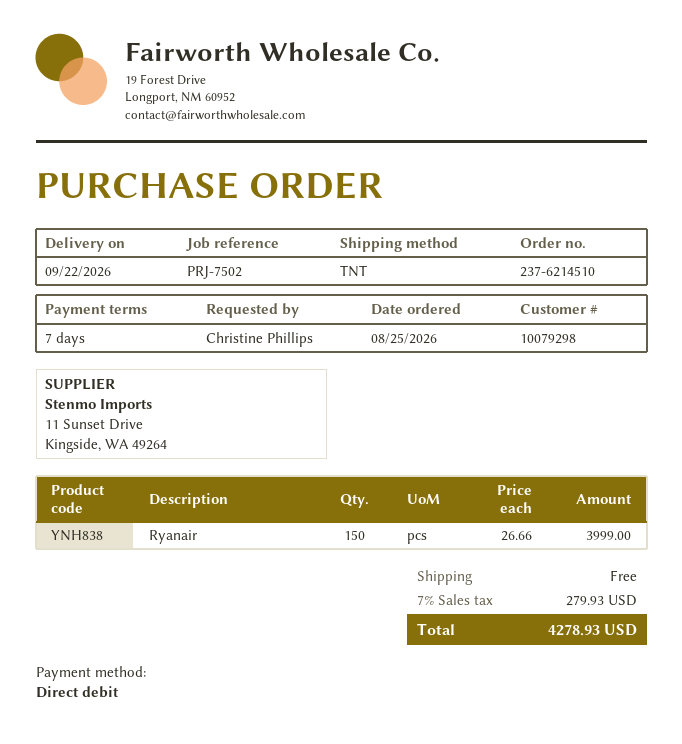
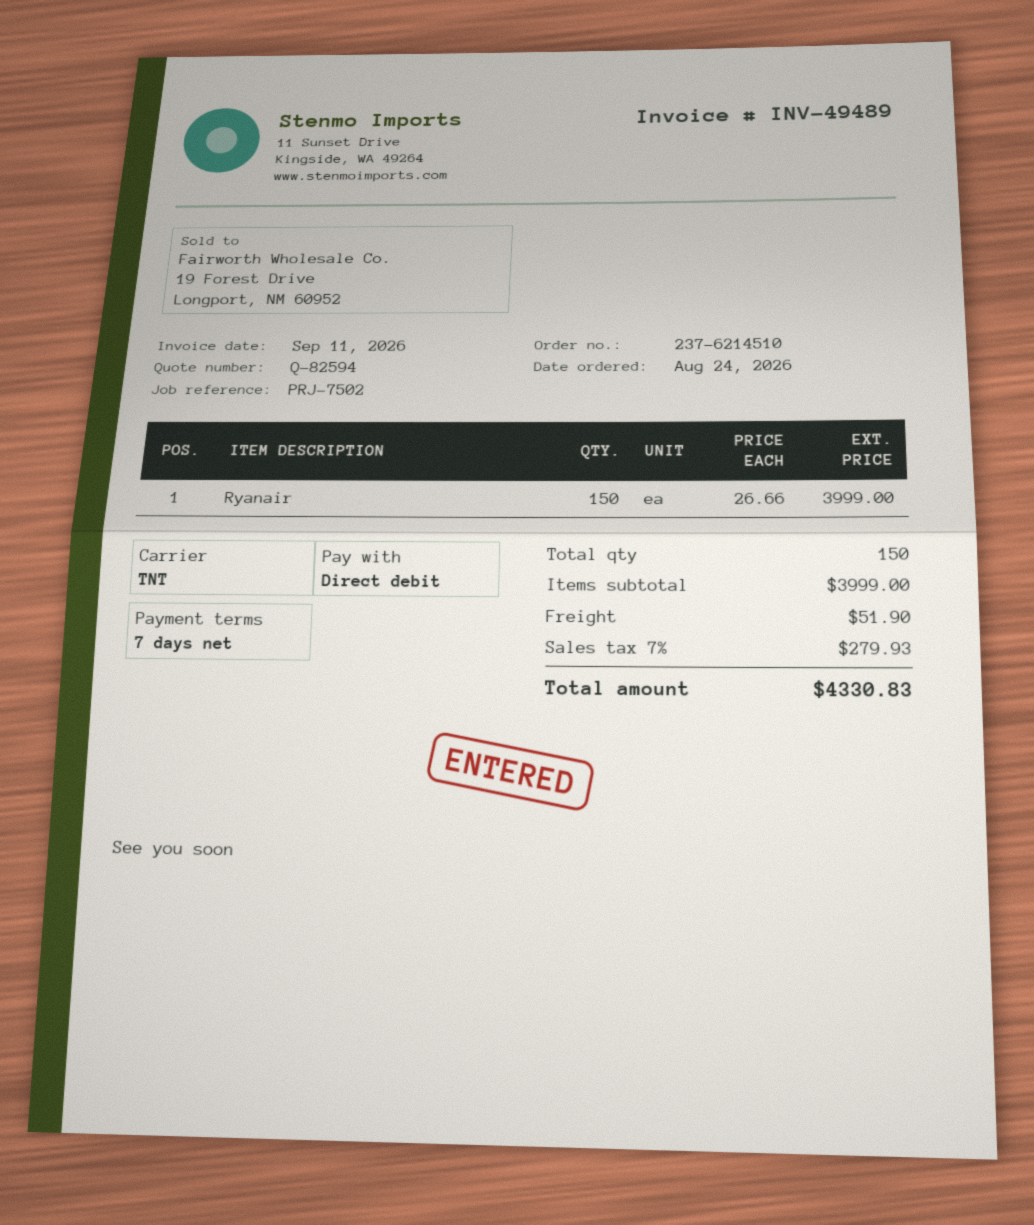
order date: 2026-08-25 -> 2026-08-24
shipping: 0.00 -> 51.90
total: 4278.93 -> 4330.83

